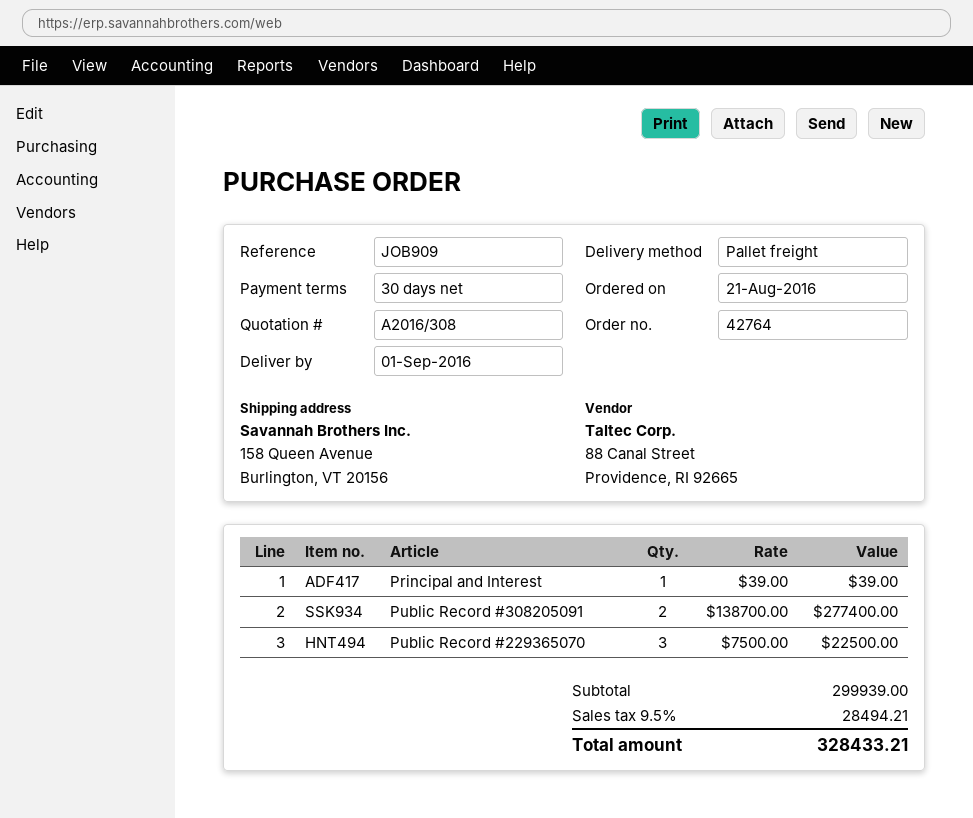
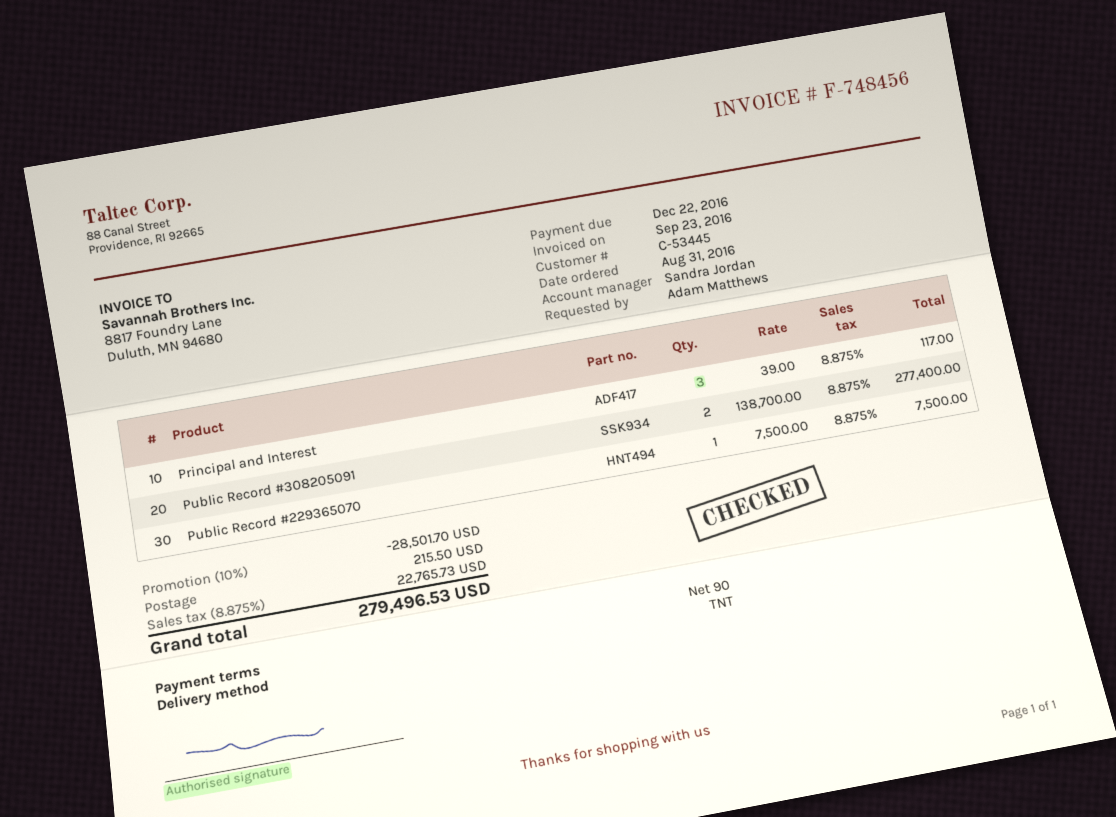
order date: 2016-08-21 -> 2016-08-31
payment terms: 30 days -> 90 days
shipping method: pallet freight -> TNT
Principal and Interest: 1 x 39.00 = 39.00 -> 3 x 39.00 = 117.00
Public Record #229365070: 3 x 7500.00 = 22500.00 -> 1 x 7500.00 = 7500.00
discount: none -> 10% = 28501.70
shipping: none -> 215.50
tax: 9.5% = 28494.21 -> 8.875% = 22765.73
total: 328433.21 -> 279496.53

